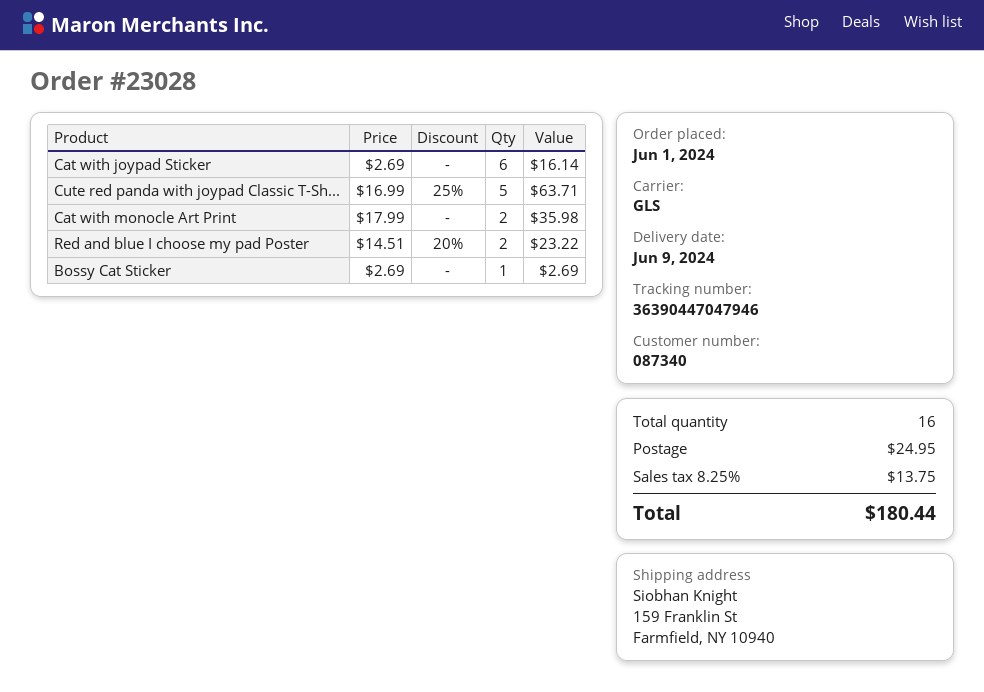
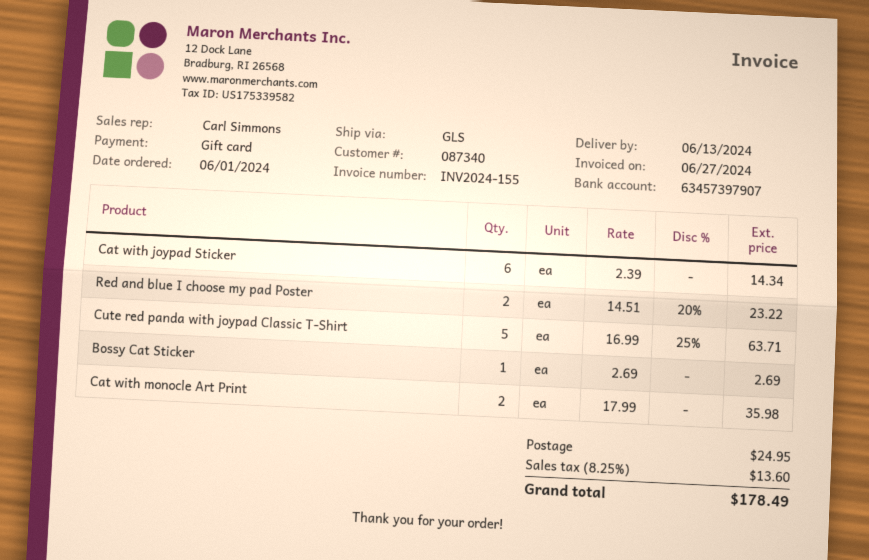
delivery date: 2024-06-09 -> 2024-06-13
Cat with joypad Sticker: 6 x 2.69 = 16.14 -> 6 x 2.39 = 14.34
tax: 8.25% = 13.75 -> 8.25% = 13.60
total: 180.44 -> 178.49

